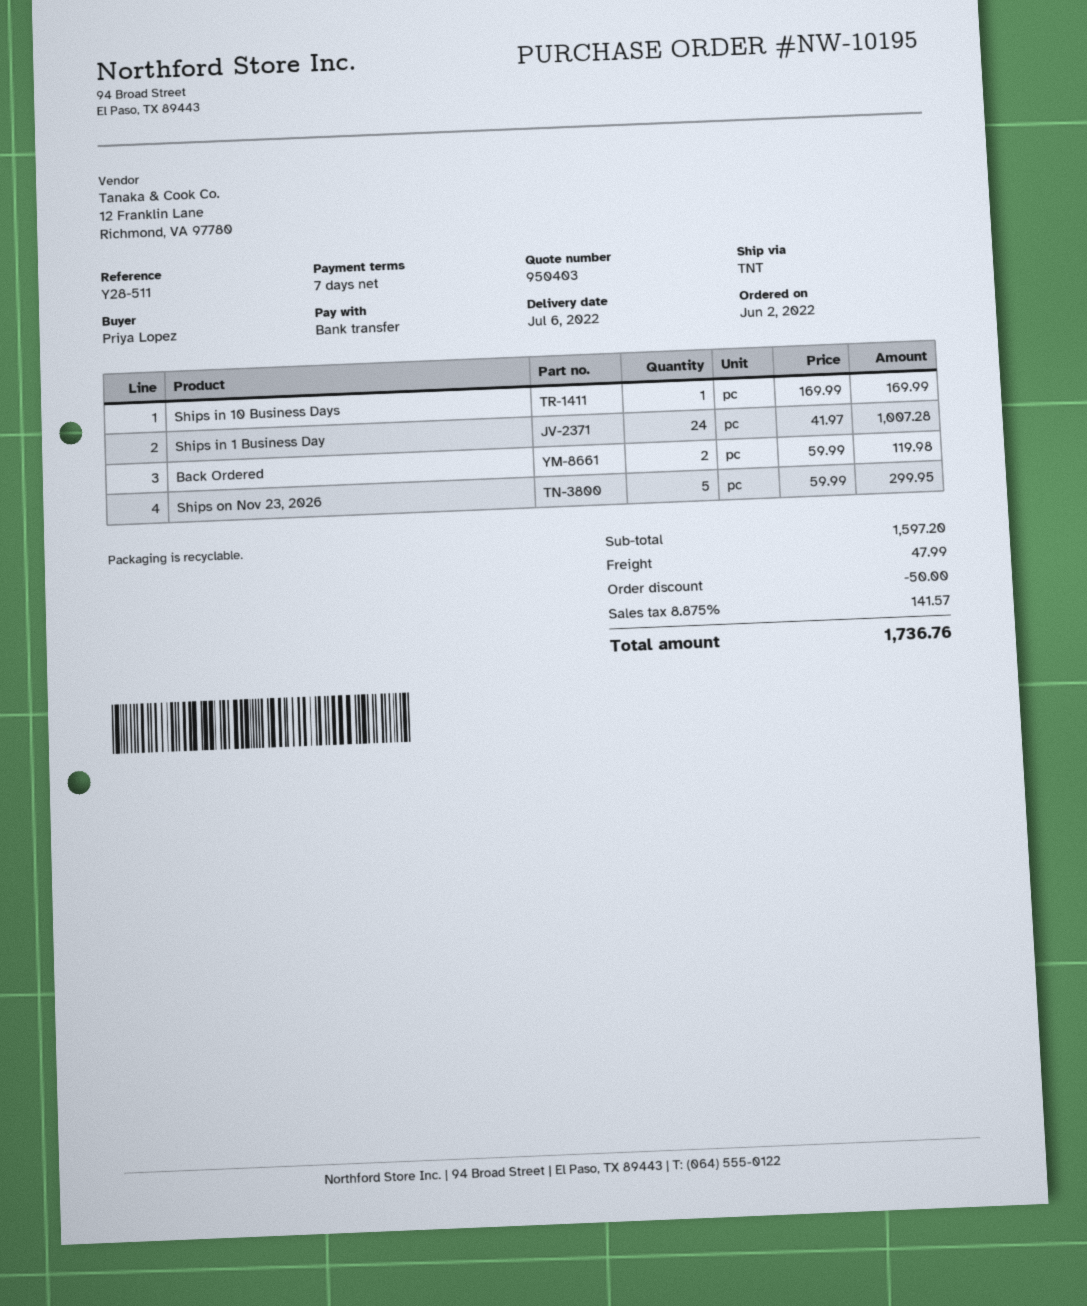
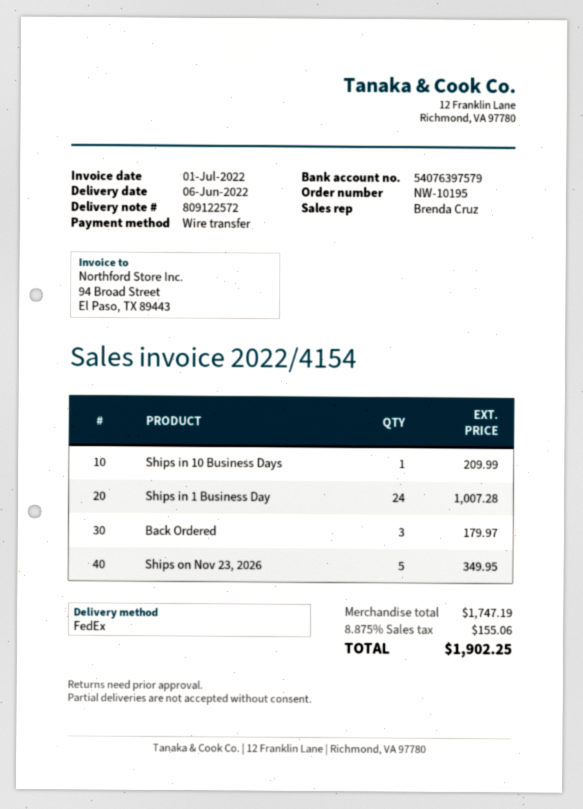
delivery date: 2022-07-06 -> 2022-06-06
shipping method: TNT -> FedEx
Ships in 10 Business Days: 1 for 169.99 -> 1 for 209.99
Back Ordered: 2 for 119.98 -> 3 for 179.97
Ships on Nov 23, 2026: 5 for 299.95 -> 5 for 349.95
subtotal: 1597.20 -> 1747.19
discount: 50.00 -> none
shipping: 47.99 -> none
tax: 8.875% = 141.57 -> 8.875% = 155.06
total: 1736.76 -> 1902.25

